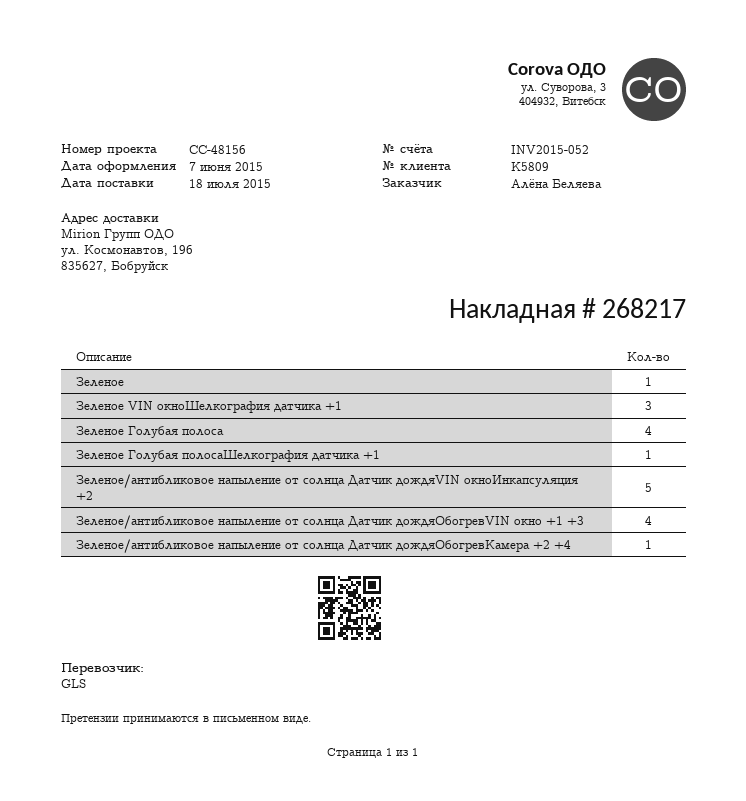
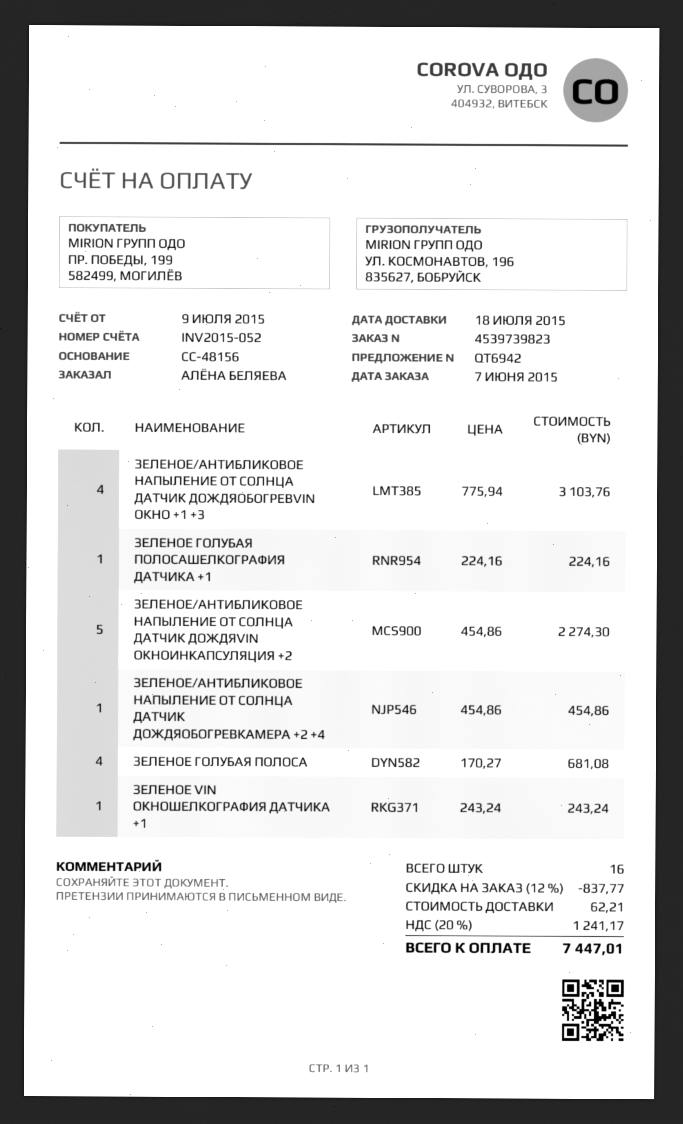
Зеленое: 1 -> none
Зеленое VIN окноШелкография датчика +1: 3 -> 1

